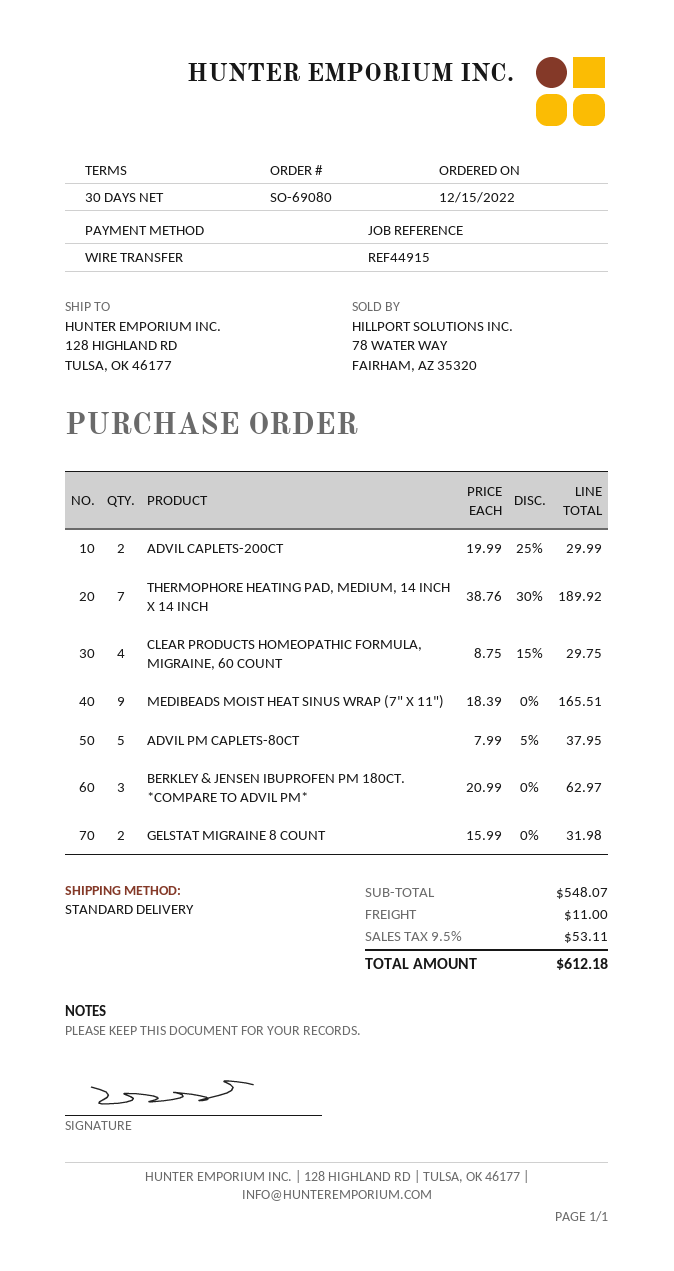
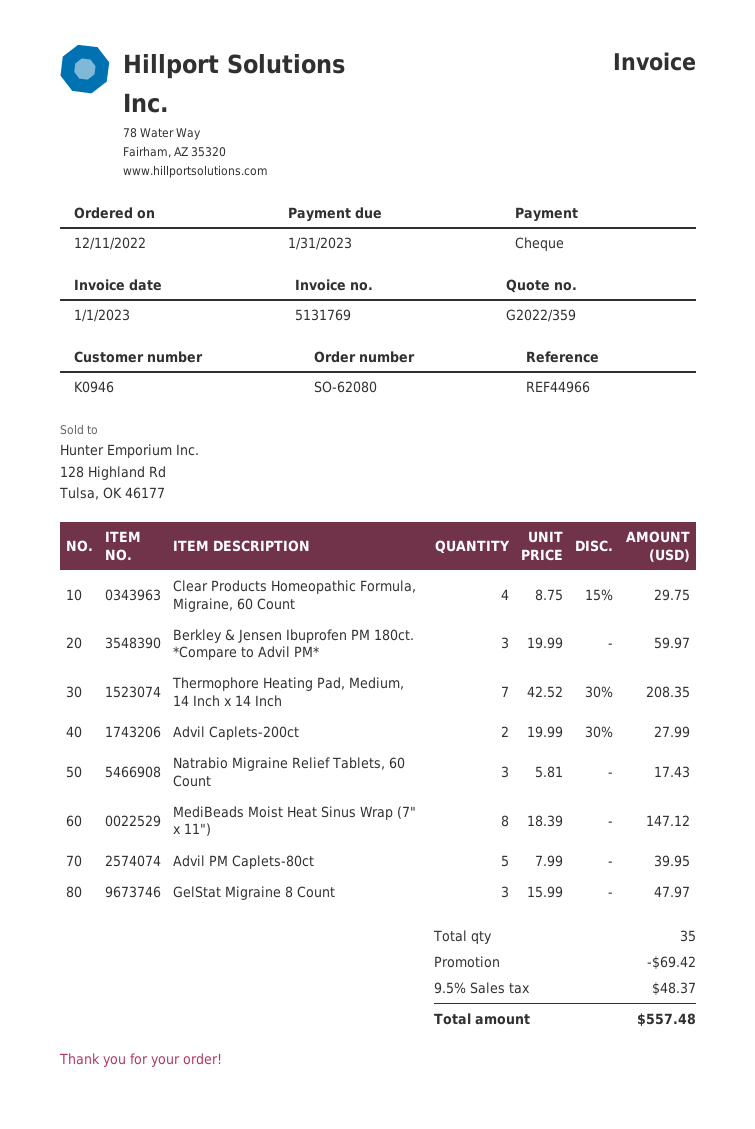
order number: SO-69080 -> SO-62080
order date: 2022-12-15 -> 2022-12-11
reference: REF44915 -> REF44966
payment method: bank transfer -> cheque
ADVIL CAPLETS-200CT: 2 x 19.99 - 25% = 29.99 -> 2 x 19.99 - 30% = 27.99
THERMOPHORE HEATING PAD, MEDIUM, 14 INCH X 14 INCH: 7 x 38.76 - 30% = 189.92 -> 7 x 42.52 - 30% = 208.35
MEDIBEADS MOIST HEAT SINUS WRAP (7" X 11"): 9 x 18.39 = 165.51 -> 8 x 18.39 = 147.12
ADVIL PM CAPLETS-80CT: 5 x 7.99 - 5% = 37.95 -> 5 x 7.99 = 39.95
BERKLEY & JENSEN IBUPROFEN PM 180CT. *COMPARE TO ADVIL PM*: 3 x 20.99 = 62.97 -> 3 x 19.99 = 59.97
GELSTAT MIGRAINE 8 COUNT: 2 x 15.99 = 31.98 -> 3 x 15.99 = 47.97
Natrabio Migraine Relief Tablets, 60 Count: none -> 3 x 5.81 = 17.43
discount: none -> 69.42
shipping: 11.00 -> none
tax: 9.5% = 53.11 -> 9.5% = 48.37
total: 612.18 -> 557.48

